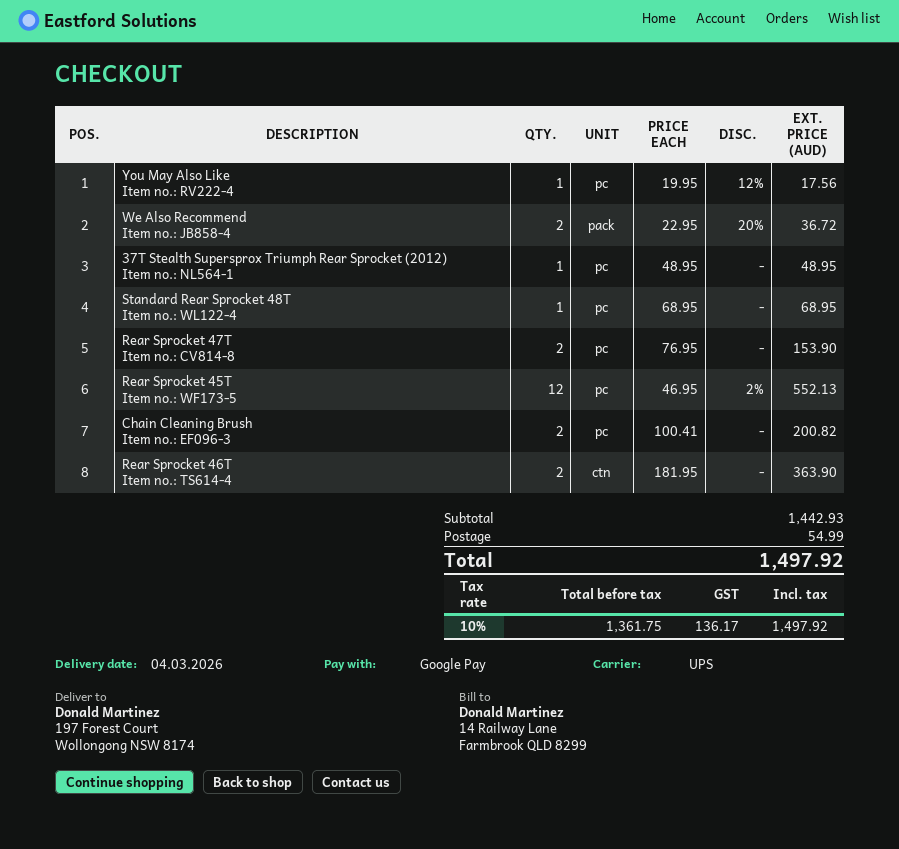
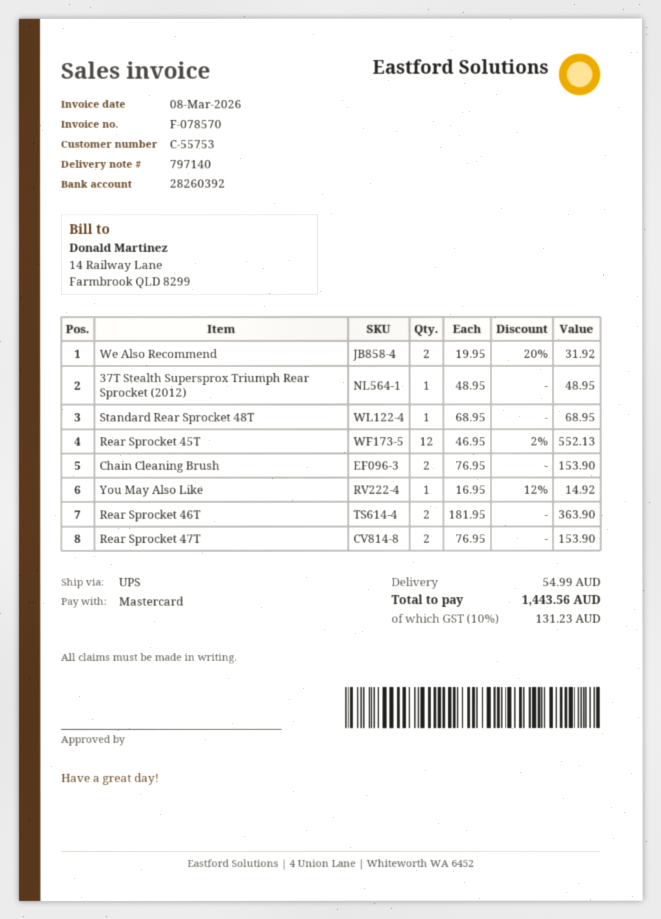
payment method: Google Pay -> Mastercard
You May Also Like: 1 x 19.95 - 12% = 17.56 -> 1 x 16.95 - 12% = 14.92
We Also Recommend: 2 x 22.95 - 20% = 36.72 -> 2 x 19.95 - 20% = 31.92
Chain Cleaning Brush: 2 x 100.41 = 200.82 -> 2 x 76.95 = 153.90
tax: 10% = 136.17 -> 10% = 131.23
total: 1497.92 -> 1443.56

